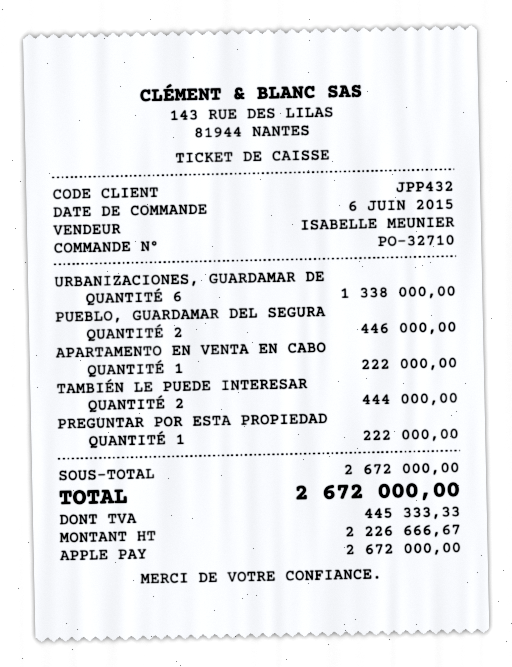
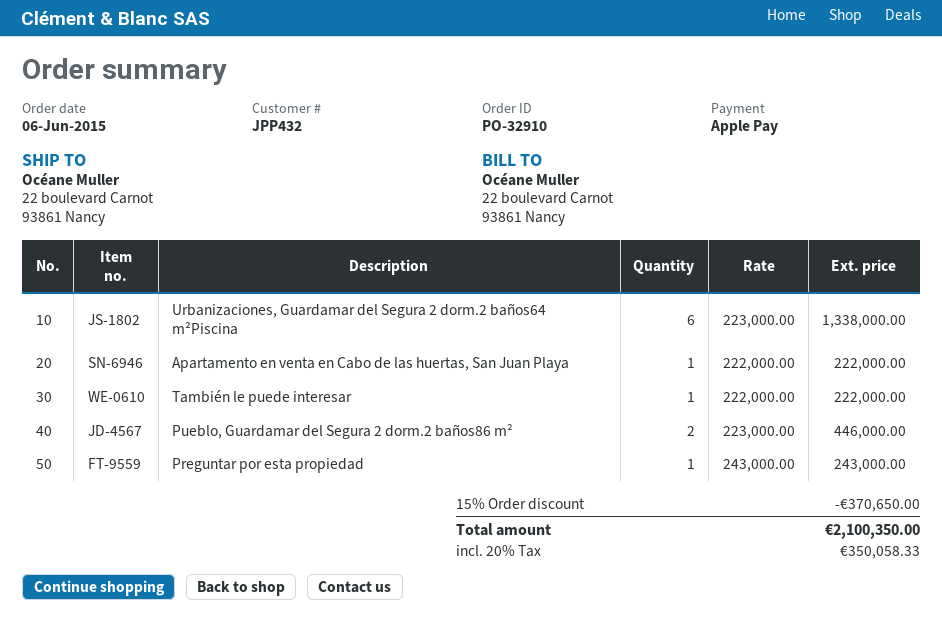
order number: PO-32710 -> PO-32910
TAMBIÉN LE PUEDE INTERESAR: 2 for 444000.00 -> 1 for 222000.00
PREGUNTAR POR ESTA PROPIEDAD: 1 for 222000.00 -> 1 for 243000.00
discount: none -> 15% = 370650.00
tax: 445333.33 -> 350058.33
total: 2672000.00 -> 2100350.00

